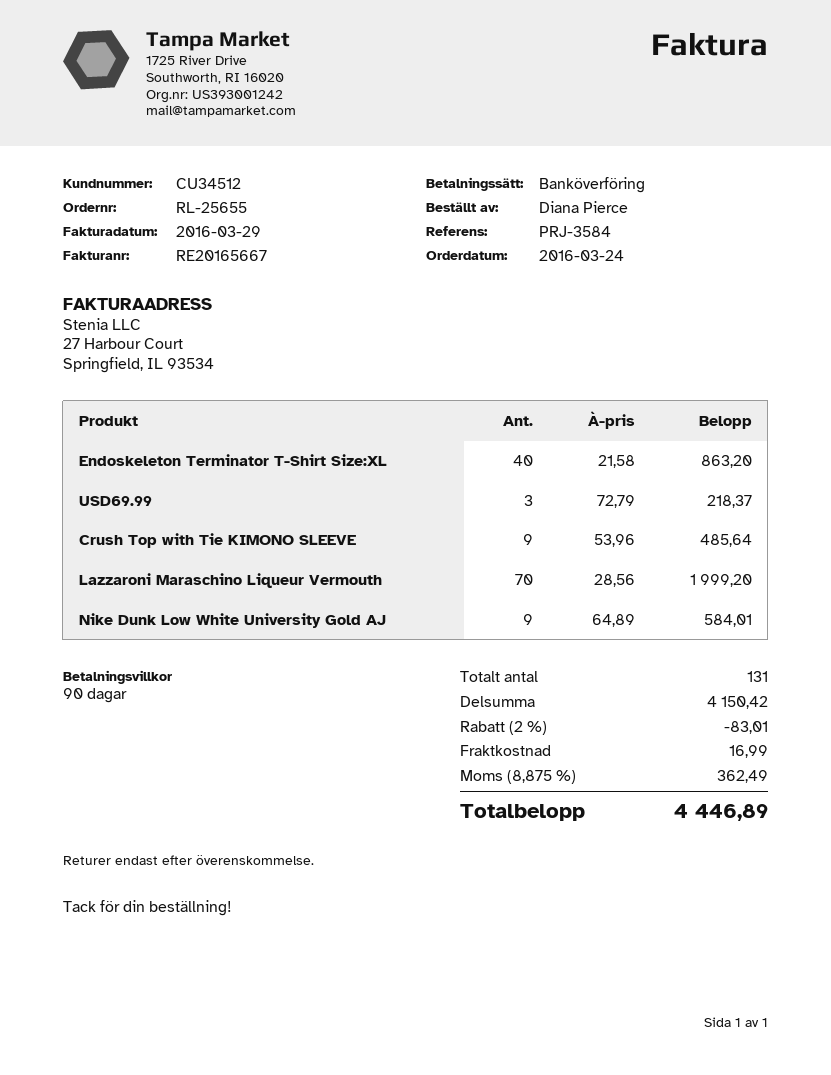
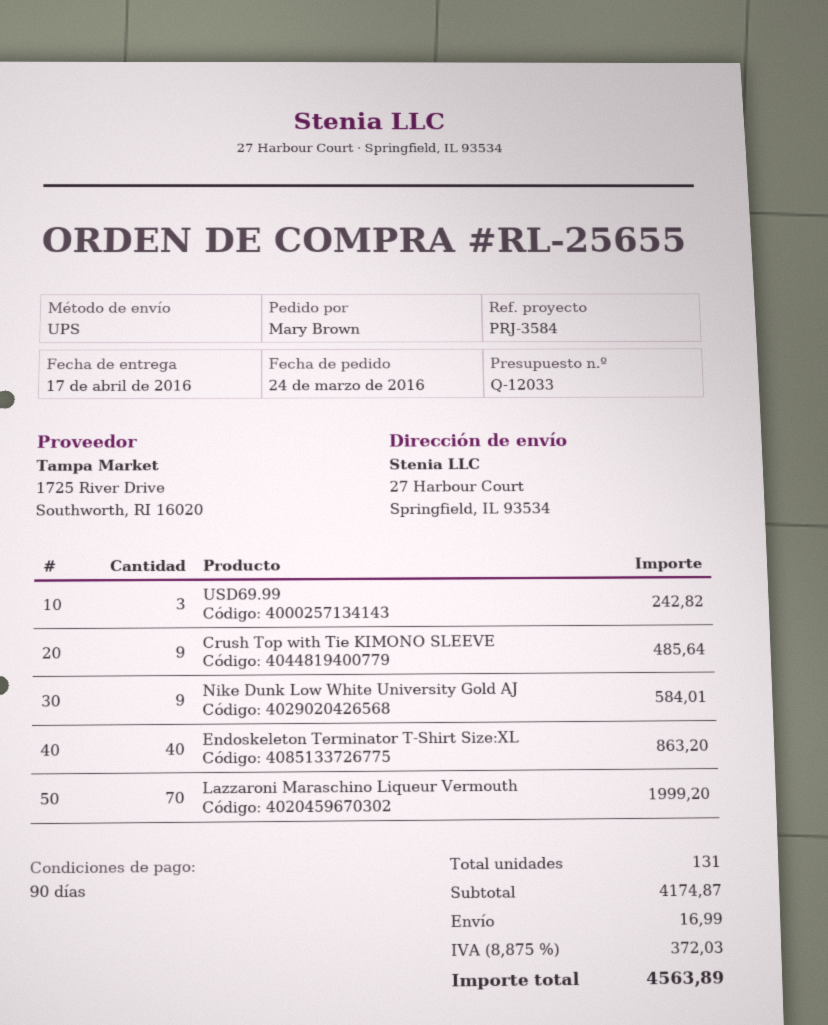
ordered by: Diana Pierce -> Mary Brown
USD69.99: 3 for 218.37 -> 3 for 242.82
subtotal: 4150.42 -> 4174.87
discount: 2% = 83.01 -> none
tax: 8.875% = 362.49 -> 8.875% = 372.03
total: 4446.89 -> 4563.89

